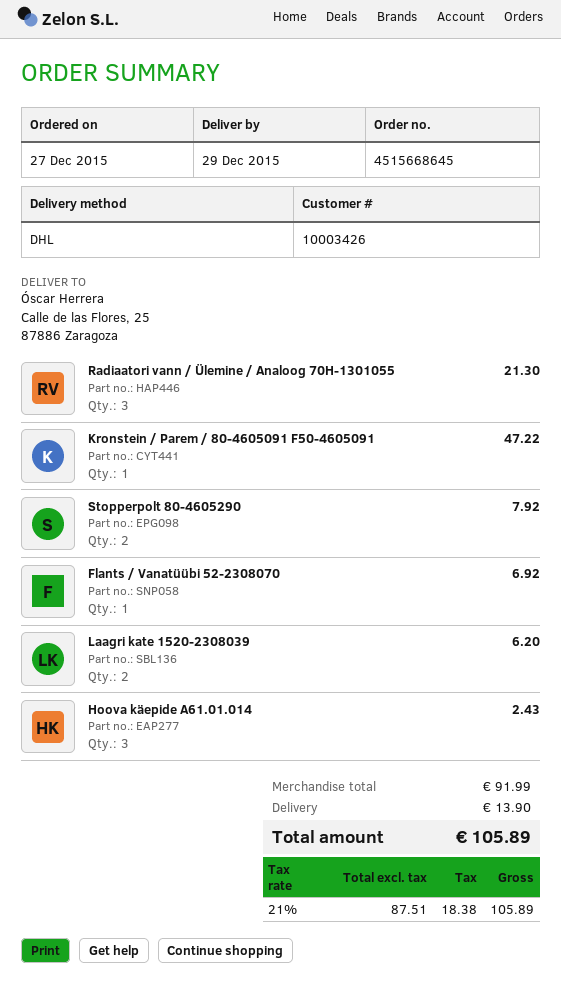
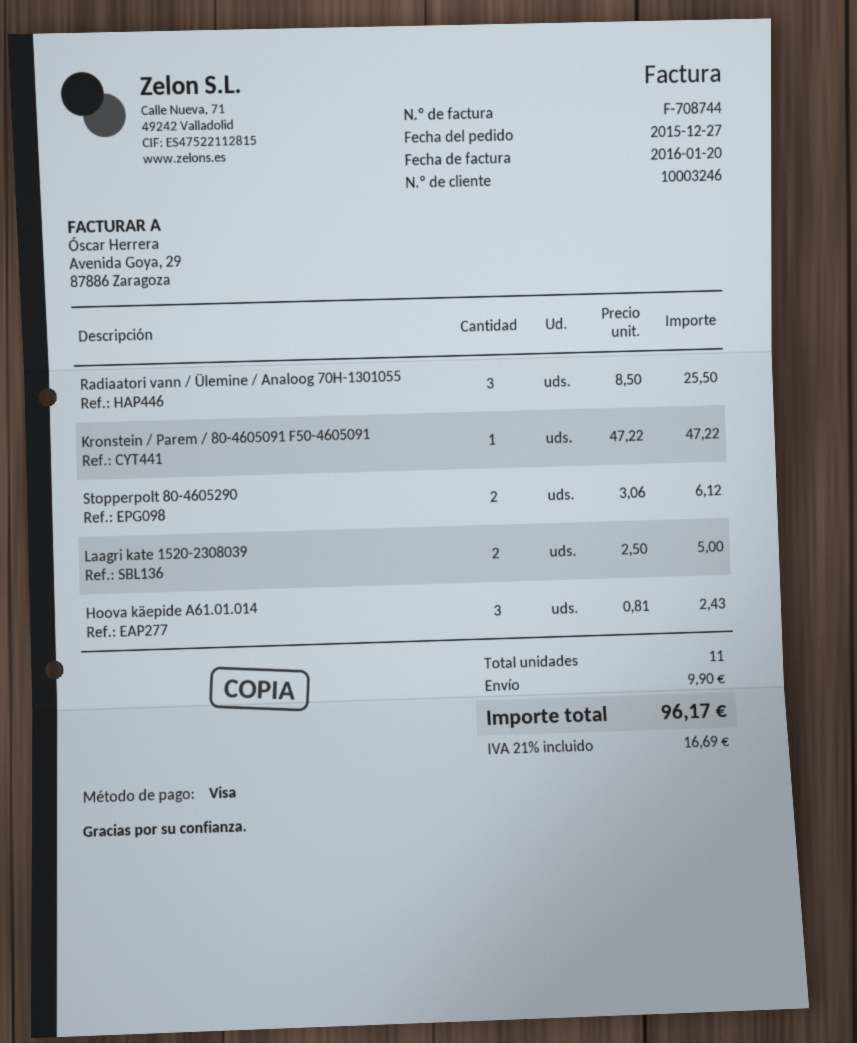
customer number: 10003426 -> 10003246
Radiaatori vann / Ülemine / Analoog 70H-1301055: 3 for 21.30 -> 3 for 25.50
Stopperpolt 80-4605290: 2 for 7.92 -> 2 for 6.12
Flants / Vanatüübi 52-2308070: 1 for 6.92 -> none
Laagri kate 1520-2308039: 2 for 6.20 -> 2 for 5.00
shipping: 13.90 -> 9.90
tax: 21% = 18.38 -> 21% = 16.69
total: 105.89 -> 96.17

